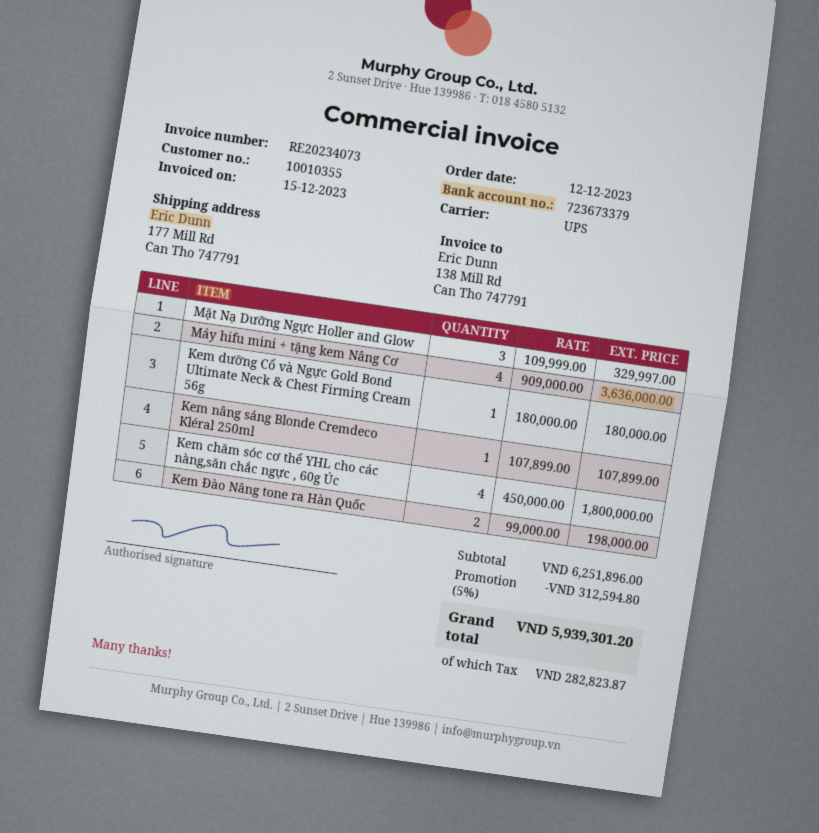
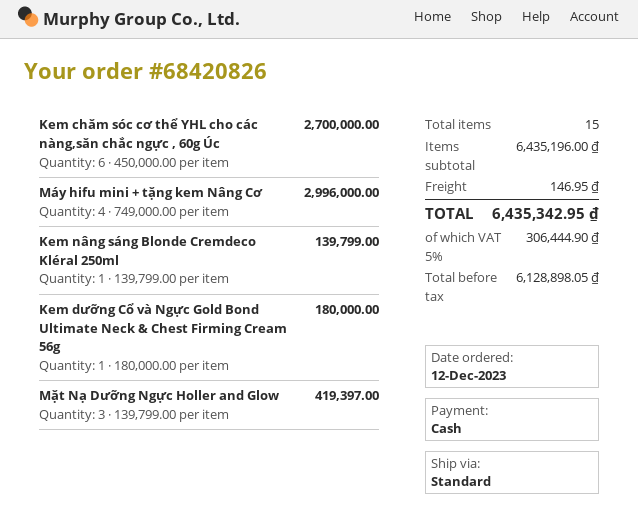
shipping method: UPS -> standard
Mặt Nạ Dưỡng Ngực Holler and Glow: 3 x 109999.00 = 329997.00 -> 3 x 139799.00 = 419397.00
Máy hifu mini + tặng kem Nâng Cơ: 4 x 909000.00 = 3636000.00 -> 4 x 749000.00 = 2996000.00
Kem nâng sáng Blonde Cremdeco Kléral 250ml: 1 x 107899.00 = 107899.00 -> 1 x 139799.00 = 139799.00
Kem chăm sóc cơ thể YHL cho các nàng,săn chắc ngực , 60g Úc: 4 x 450000.00 = 1800000.00 -> 6 x 450000.00 = 2700000.00
Kem Đào Nâng tone ra Hàn Quốc: 2 x 99000.00 = 198000.00 -> none
subtotal: 6251896.00 -> 6435196.00
discount: 5% = 312594.80 -> none
shipping: none -> 146.95
tax: 282823.87 -> 306444.90
total: 5939301.20 -> 6435342.95

